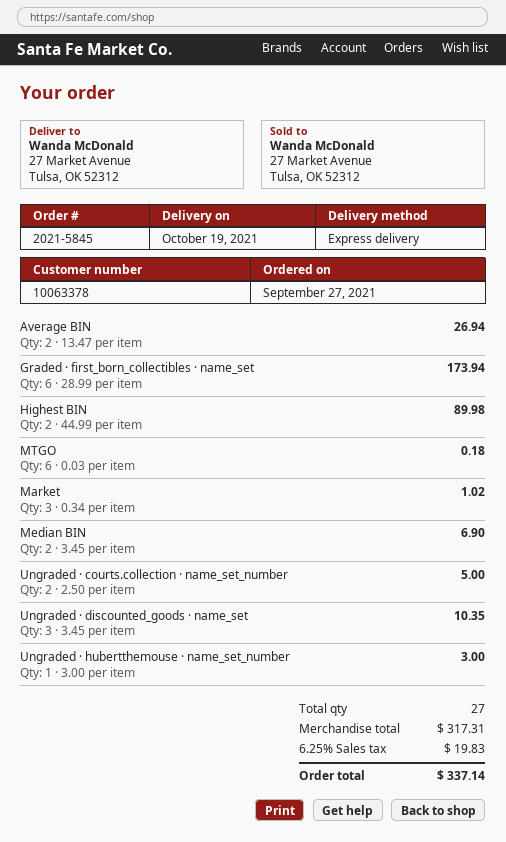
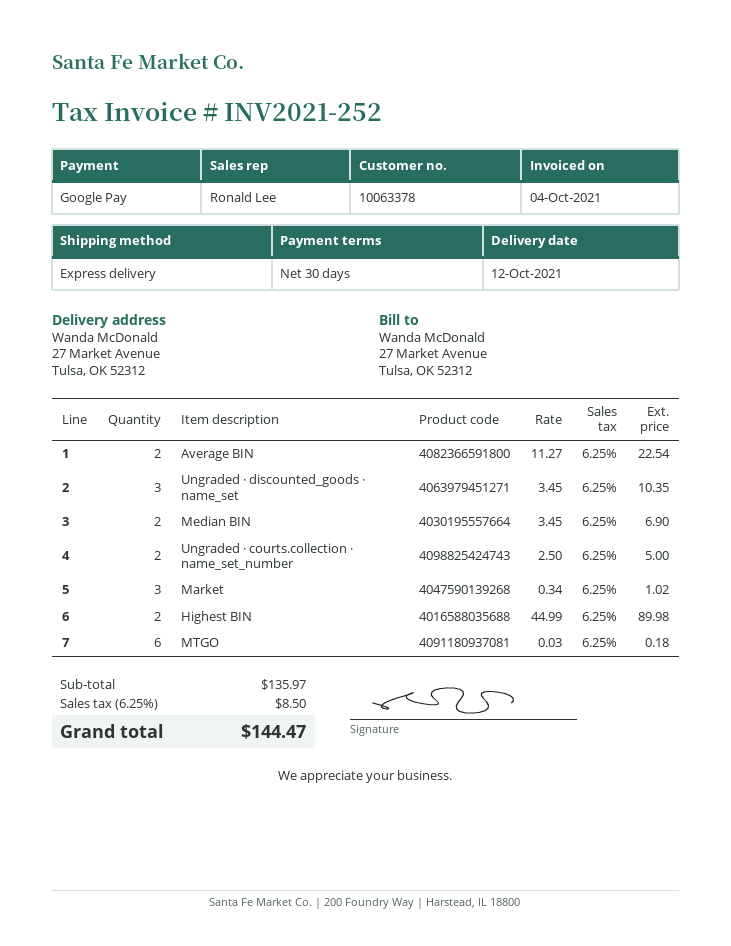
delivery date: 2021-10-19 -> 2021-10-12
Average BIN: 2 x 13.47 = 26.94 -> 2 x 11.27 = 22.54
Graded · first_born_collectibles · name_set: 6 x 28.99 = 173.94 -> none
Ungraded · hubertthemouse · name_set_number: 1 x 3.00 = 3.00 -> none
subtotal: 317.31 -> 135.97
tax: 6.25% = 19.83 -> 6.25% = 8.50
total: 337.14 -> 144.47

